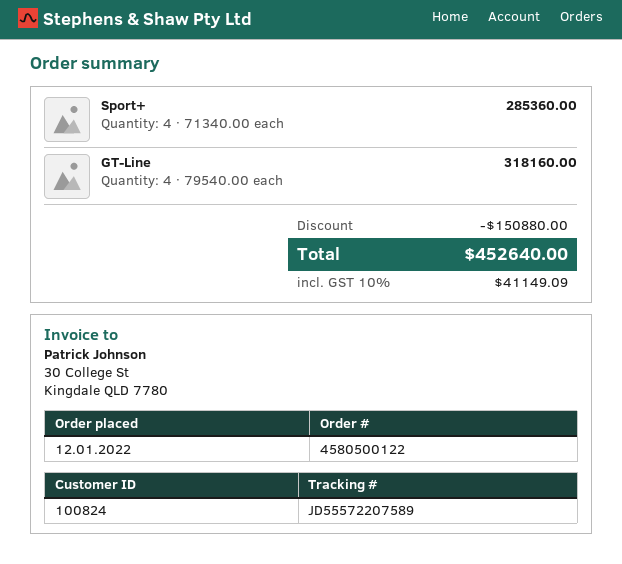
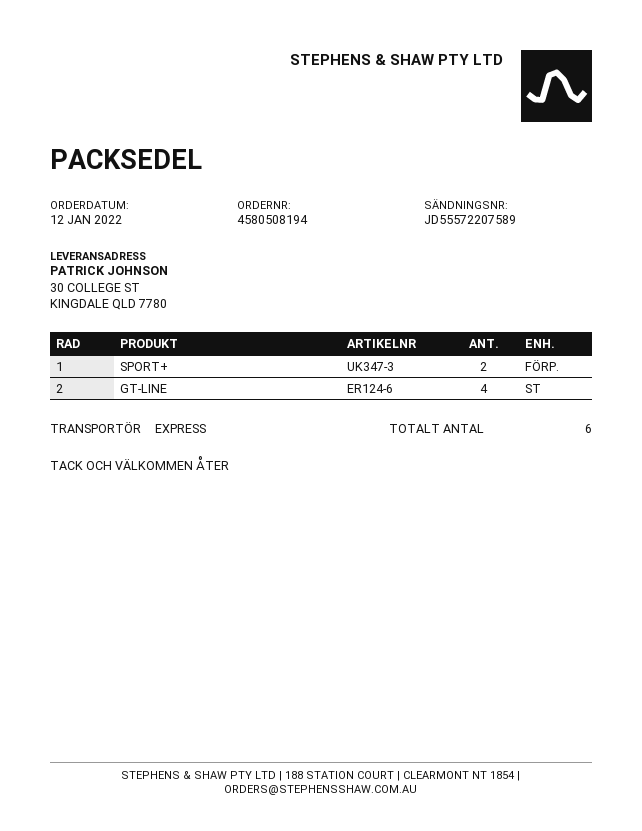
order number: 4580500122 -> 4580508194
Sport+: 4 -> 2

